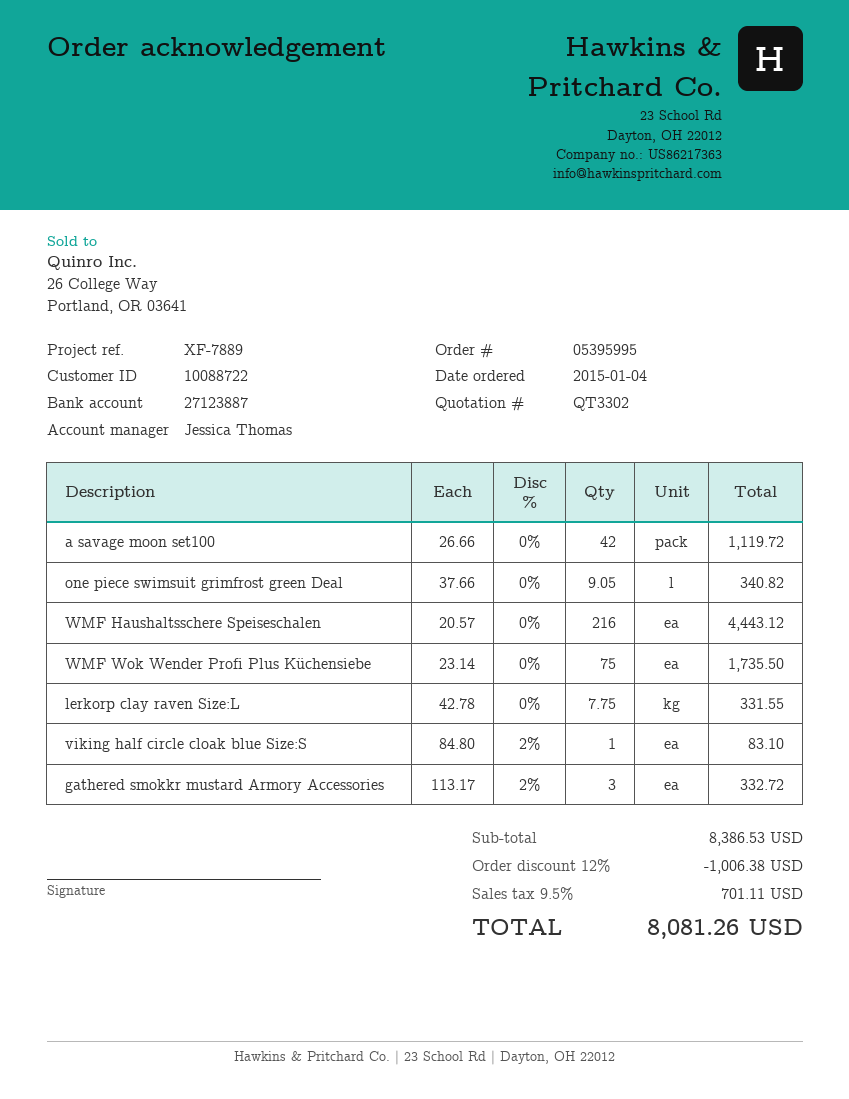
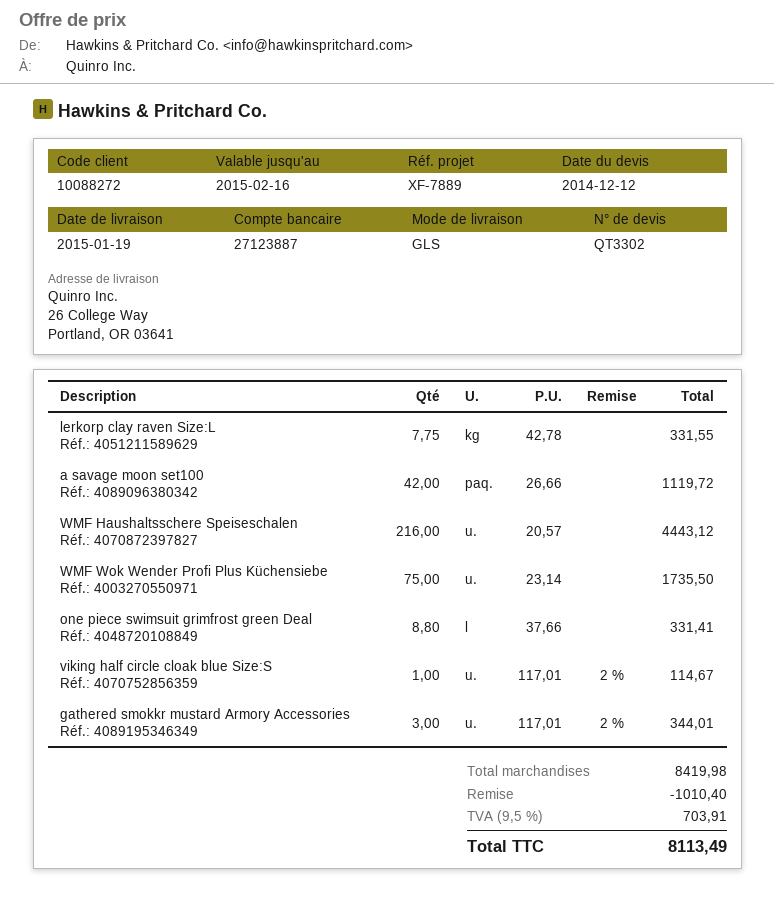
customer number: 10088722 -> 10088272
one piece swimsuit grimfrost green Deal: 9.05 x 37.66 = 340.82 -> 8.8 x 37.66 = 331.41
viking half circle cloak blue Size:S: 1 x 84.80 - 2% = 83.10 -> 1 x 117.01 - 2% = 114.67
gathered smokkr mustard Armory Accessories: 3 x 113.17 - 2% = 332.72 -> 3 x 117.01 - 2% = 344.01
subtotal: 8386.53 -> 8419.98
discount: 1006.38 -> 1010.40
tax: 9.5% = 701.11 -> 9.5% = 703.91
total: 8081.26 -> 8113.49

